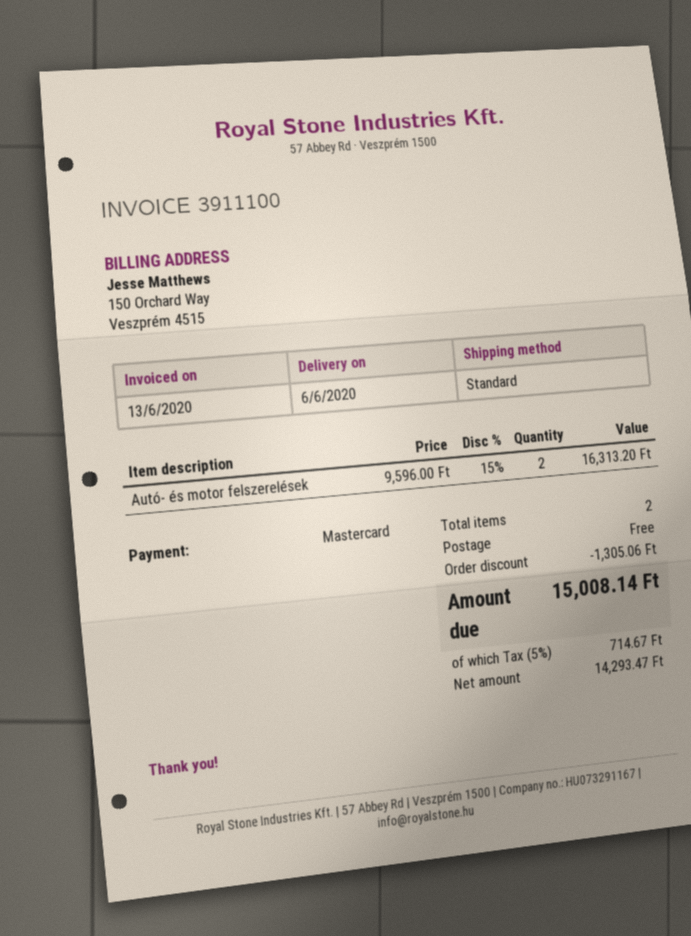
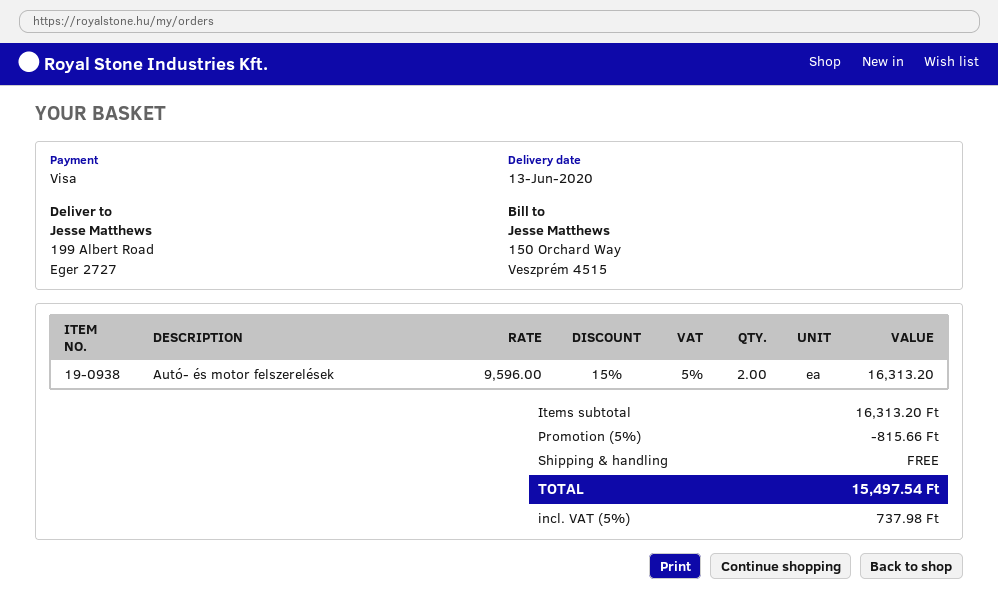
delivery date: 2020-06-06 -> 2020-06-13
payment method: Mastercard -> Visa
discount: 1305.06 -> 815.66
tax: 5% = 714.67 -> 5% = 737.98
total: 15008.14 -> 15497.54

